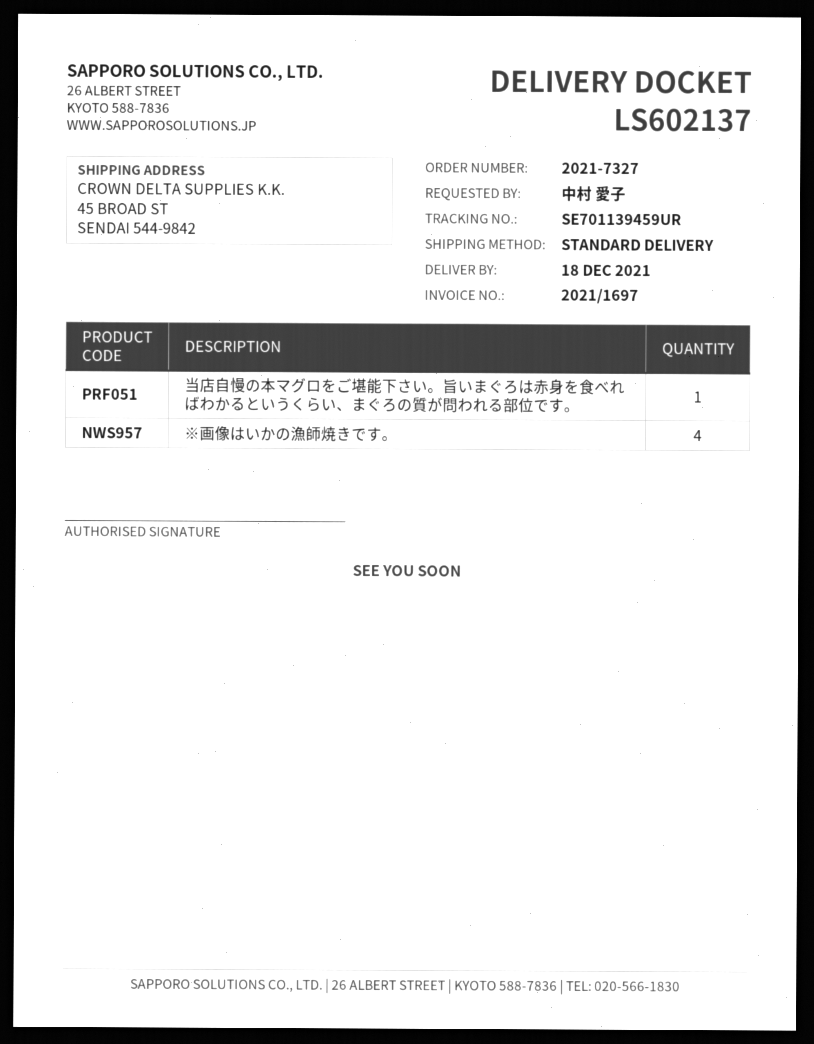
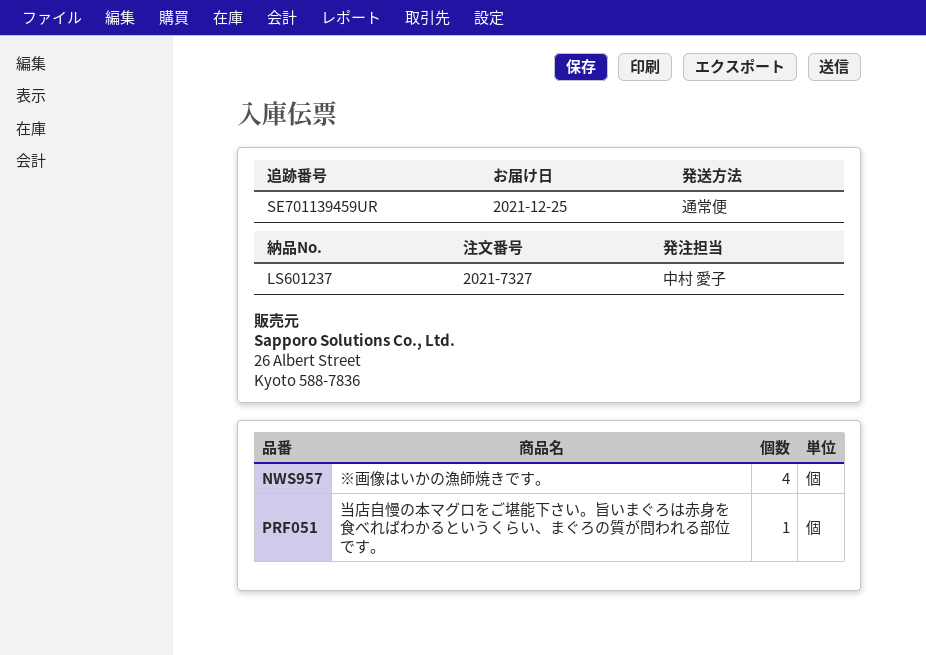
delivery note number: LS602137 -> LS601237
delivery date: 2021-12-18 -> 2021-12-25

